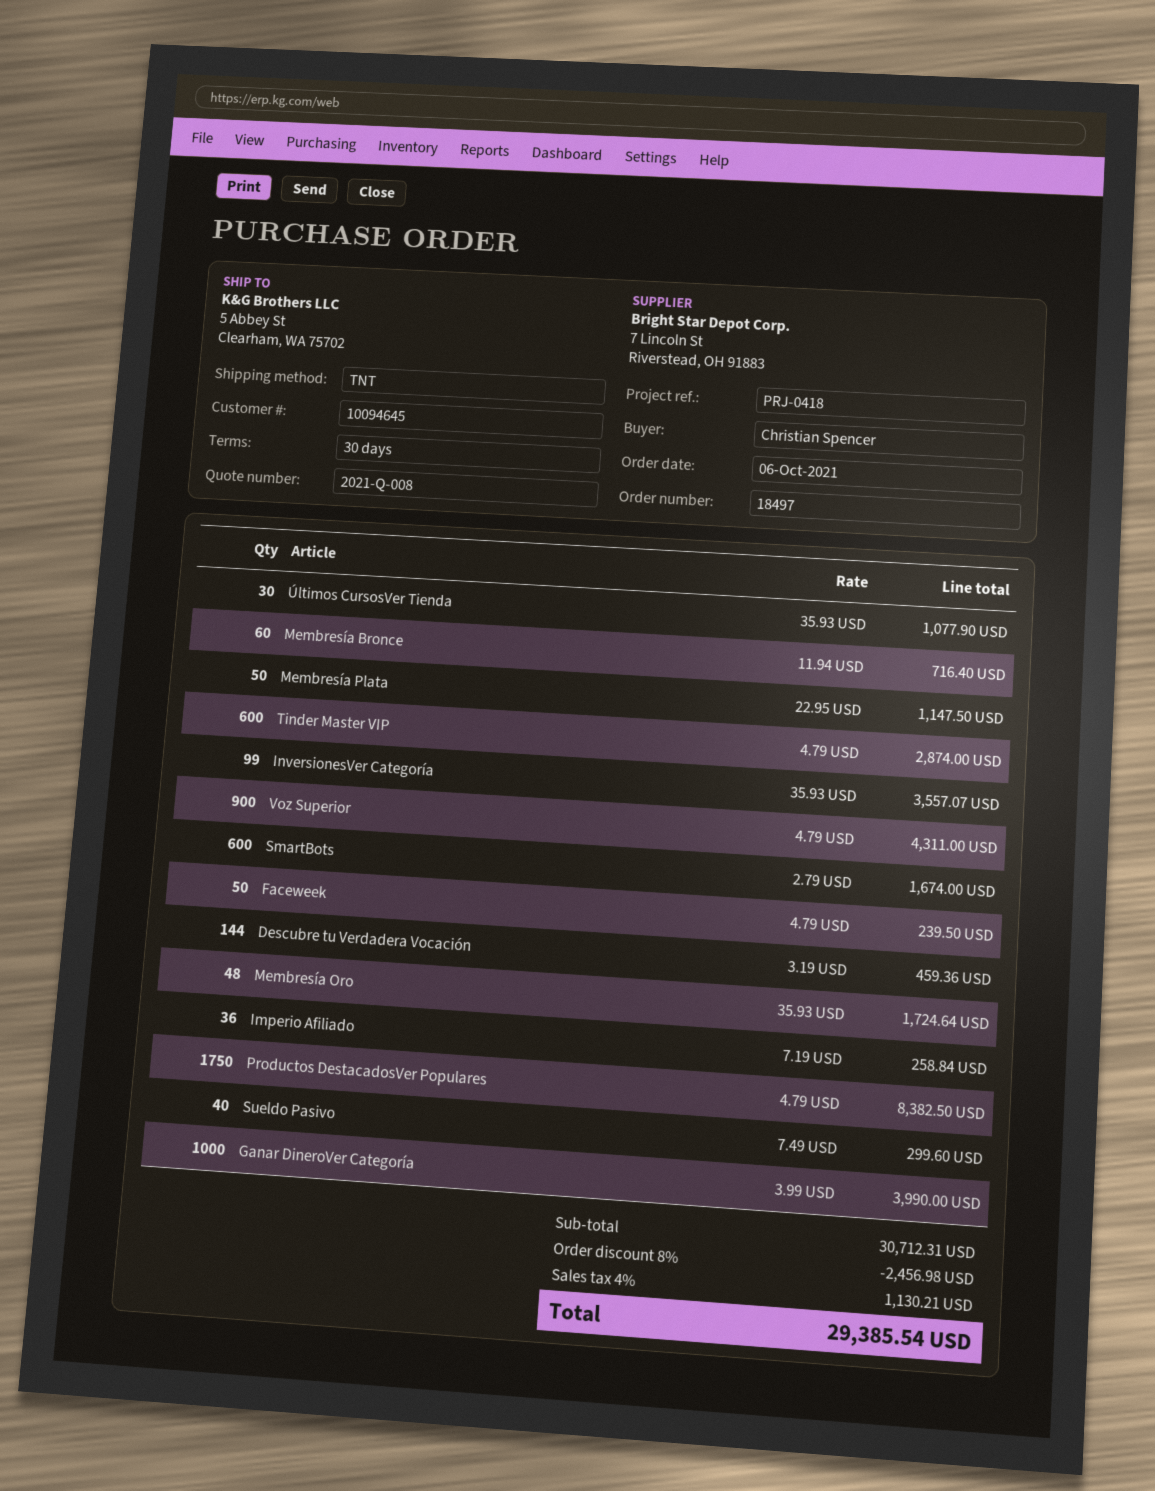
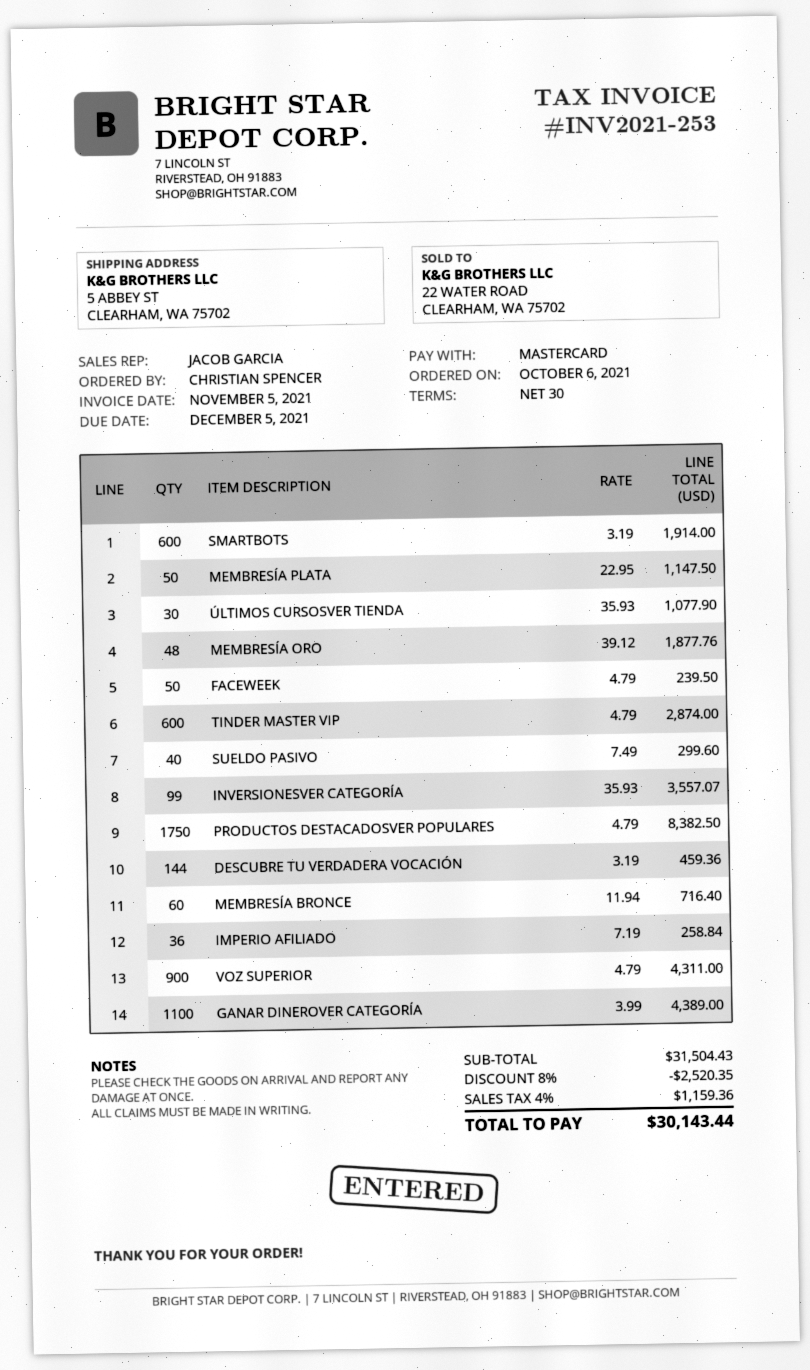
SmartBots: 600 x 2.79 = 1674.00 -> 600 x 3.19 = 1914.00
Membresía Oro: 48 x 35.93 = 1724.64 -> 48 x 39.12 = 1877.76
Ganar DineroVer Categoría: 1000 x 3.99 = 3990.00 -> 1100 x 3.99 = 4389.00
subtotal: 30712.31 -> 31504.43
discount: 8% = 2456.98 -> 8% = 2520.35
tax: 4% = 1130.21 -> 4% = 1159.36
total: 29385.54 -> 30143.44

